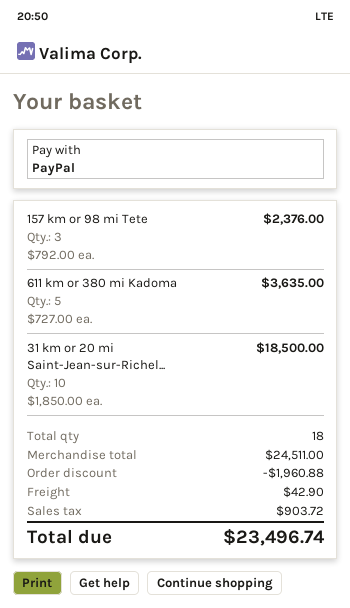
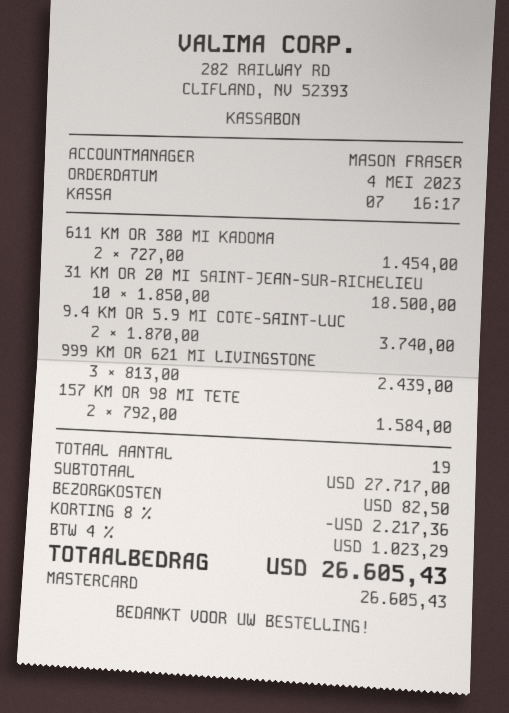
payment method: PayPal -> Mastercard
157 km or 98 mi Tete: 3 x 792.00 = 2376.00 -> 2 x 792.00 = 1584.00
611 km or 380 mi Kadoma: 5 x 727.00 = 3635.00 -> 2 x 727.00 = 1454.00
9.4 KM OR 5.9 MI COTE-SAINT-LUC: none -> 2 x 1870.00 = 3740.00
999 KM OR 621 MI LIVINGSTONE: none -> 3 x 813.00 = 2439.00
total quantity: 18 -> 19
subtotal: 24511.00 -> 27717.00
discount: 1960.88 -> 2217.36
shipping: 42.90 -> 82.50
tax: 903.72 -> 1023.29
total: 23496.74 -> 26605.43

